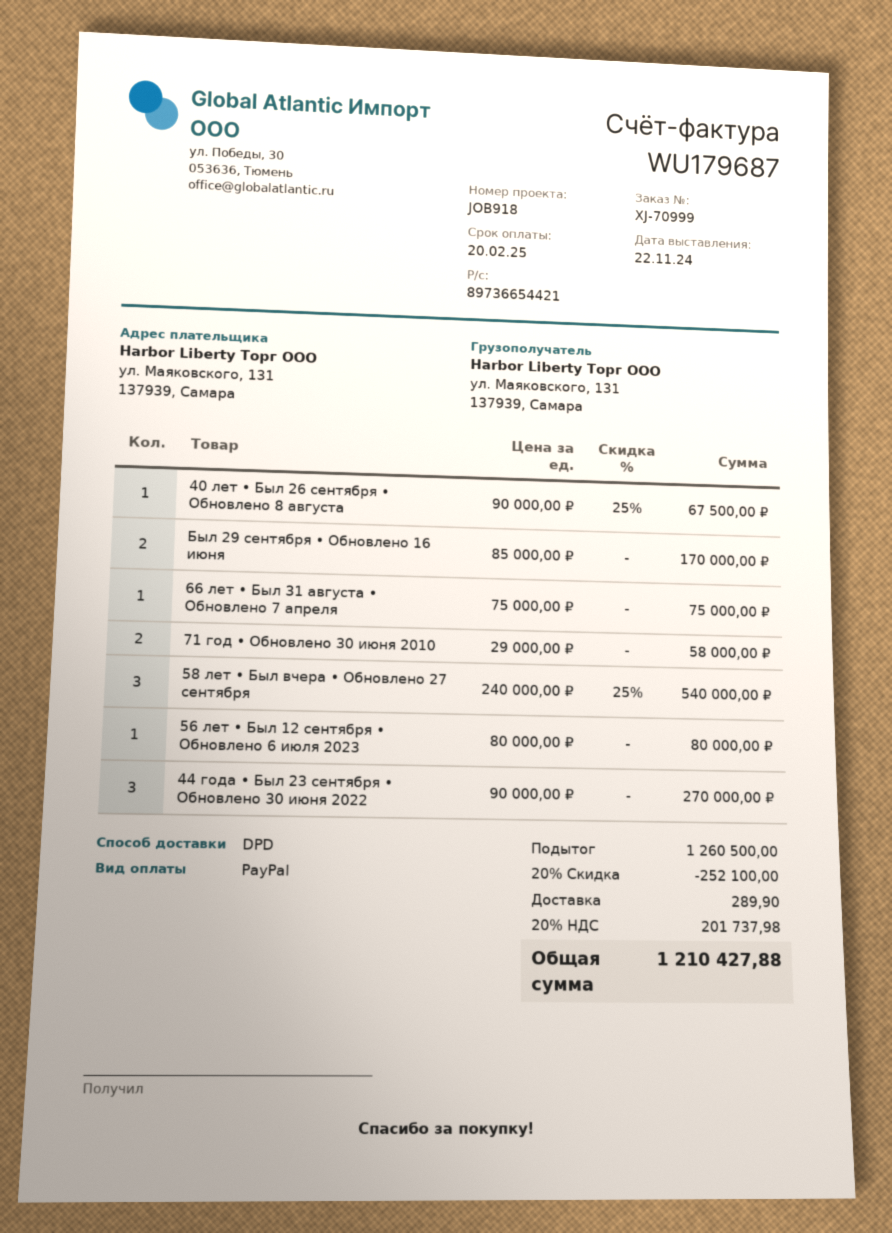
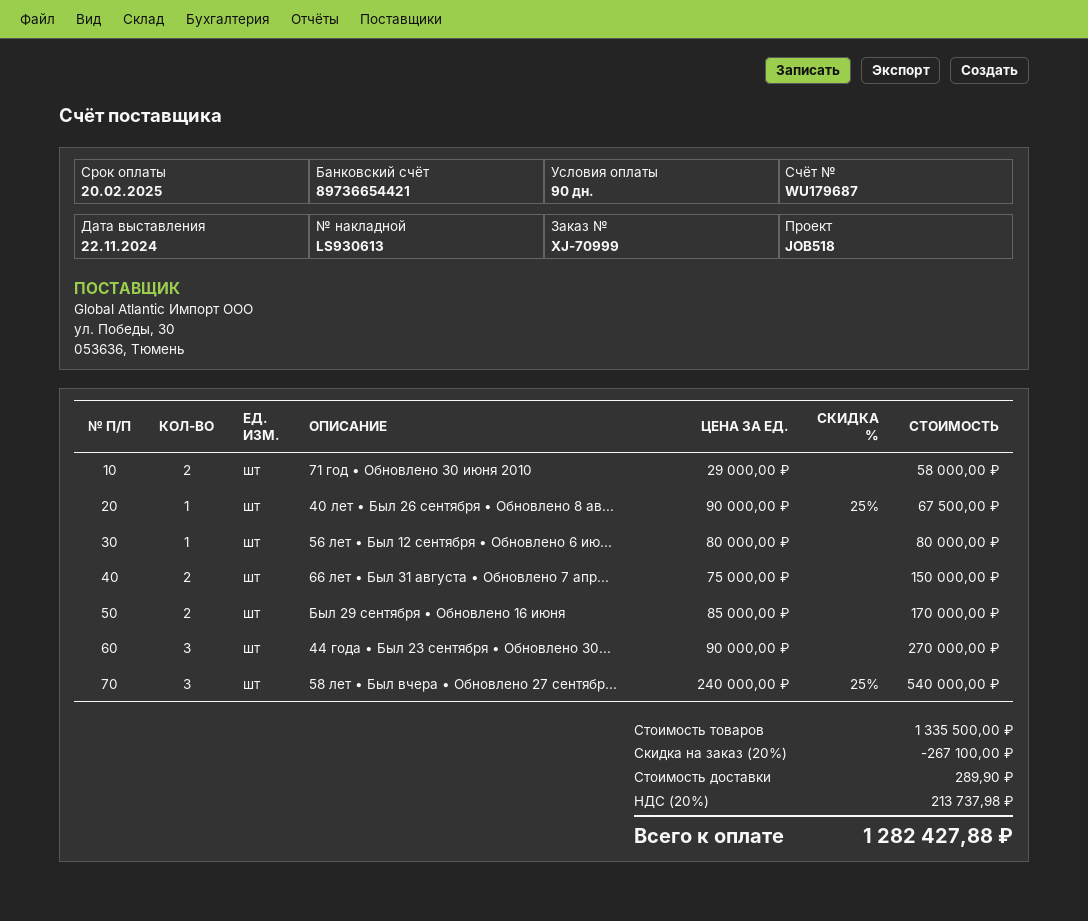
reference: JOB918 -> JOB518
66 лет • Был 31 августа • Обновлено 7 апреля: 1 x 75000.00 = 75000.00 -> 2 x 75000.00 = 150000.00
subtotal: 1260500.00 -> 1335500.00
discount: 20% = 252100.00 -> 20% = 267100.00
tax: 20% = 201737.98 -> 20% = 213737.98
total: 1210427.88 -> 1282427.88

